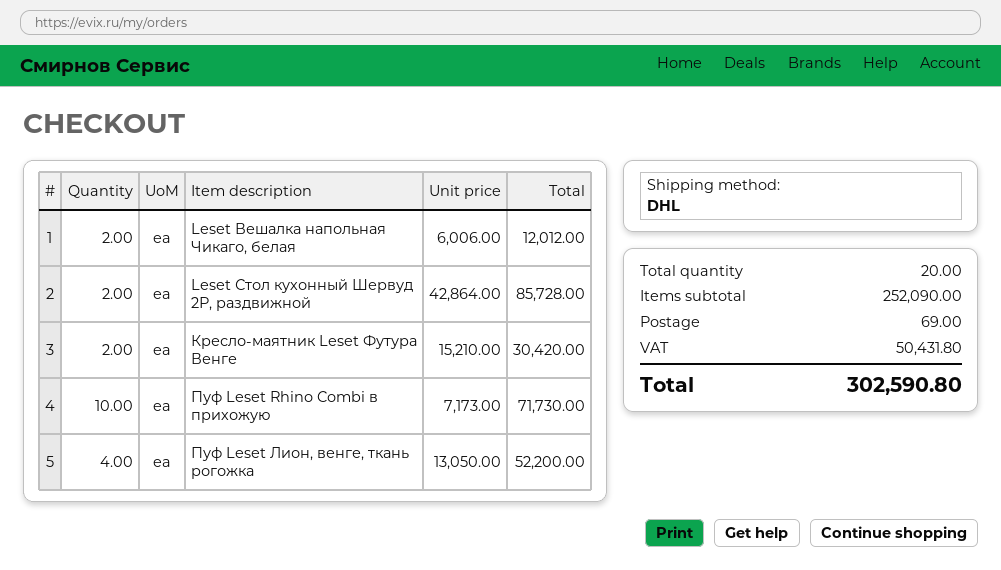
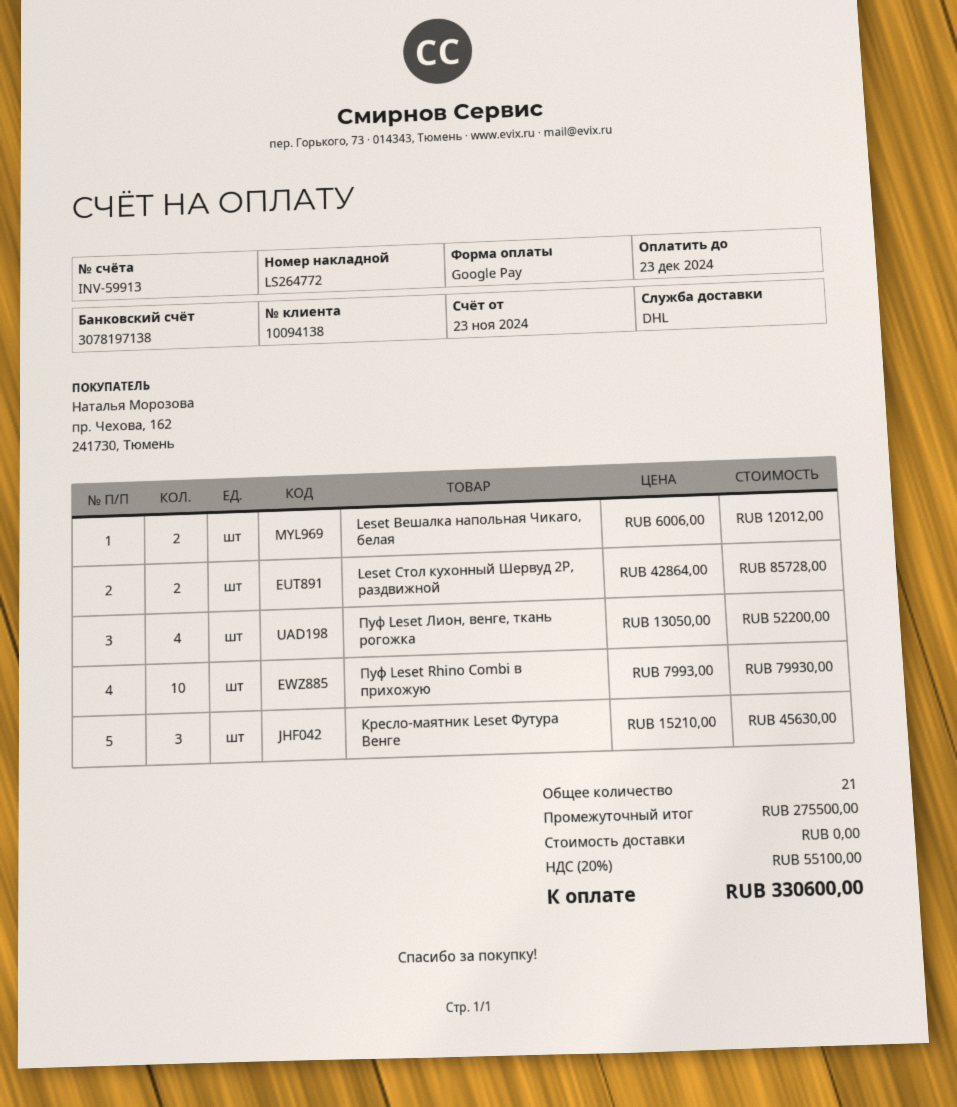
Кресло-маятник Leset Футура Венге: 2 x 15210.00 = 30420.00 -> 3 x 15210.00 = 45630.00
Пуф Leset Rhino Combi в прихожую: 10 x 7173.00 = 71730.00 -> 10 x 7993.00 = 79930.00
total quantity: 20 -> 21
subtotal: 252090.00 -> 275500.00
shipping: 69.00 -> 0.00
tax: 50431.80 -> 55100.00
total: 302590.80 -> 330600.00

